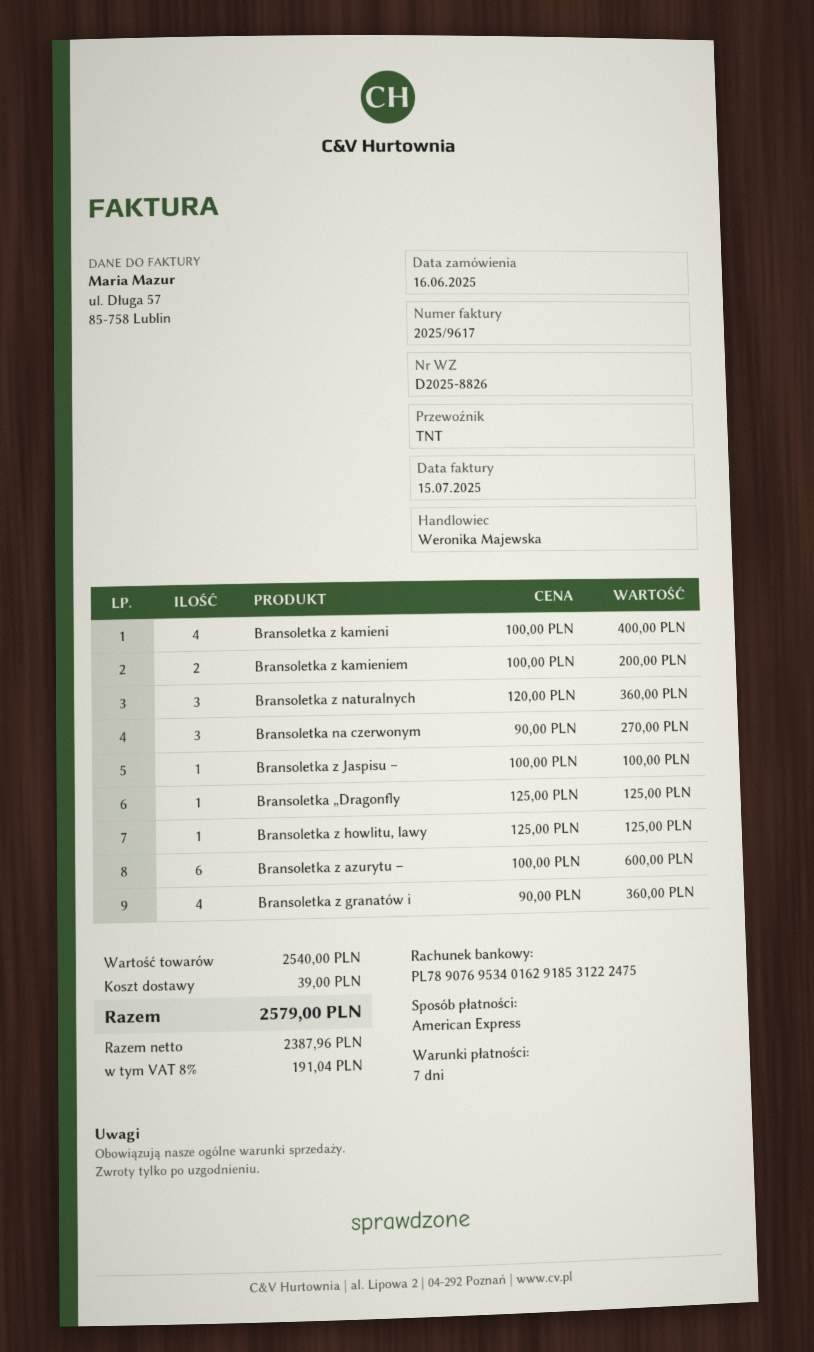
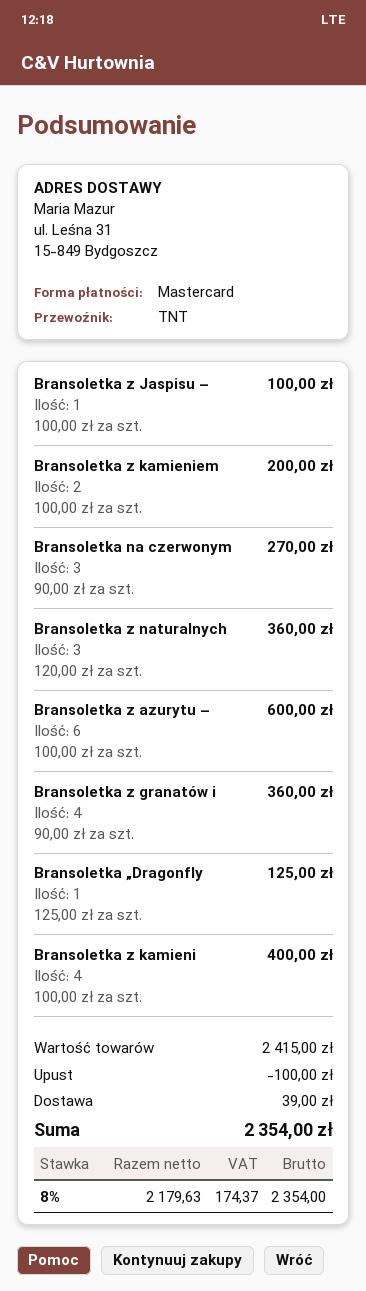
payment method: American Express -> Mastercard
Bransoletka z howlitu, lawy: 1 x 125.00 = 125.00 -> none
subtotal: 2540.00 -> 2415.00
discount: none -> 100.00
net: 2387.96 -> 2179.63
tax: 8% = 191.04 -> 8% = 174.37
total: 2579.00 -> 2354.00

